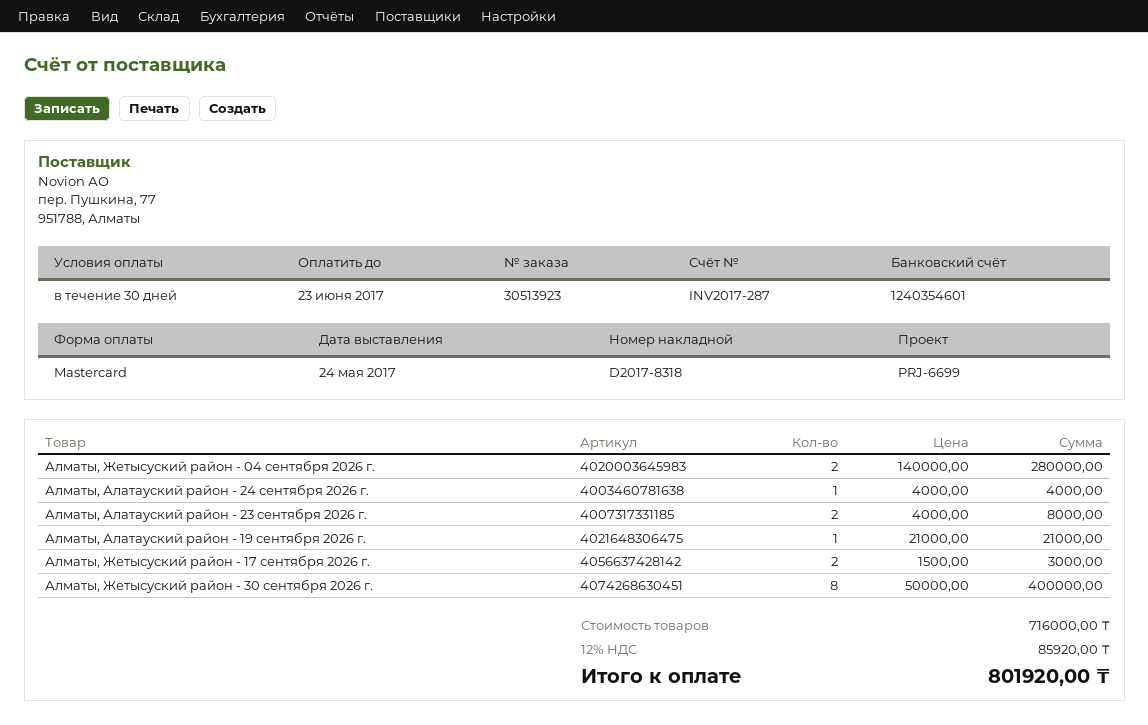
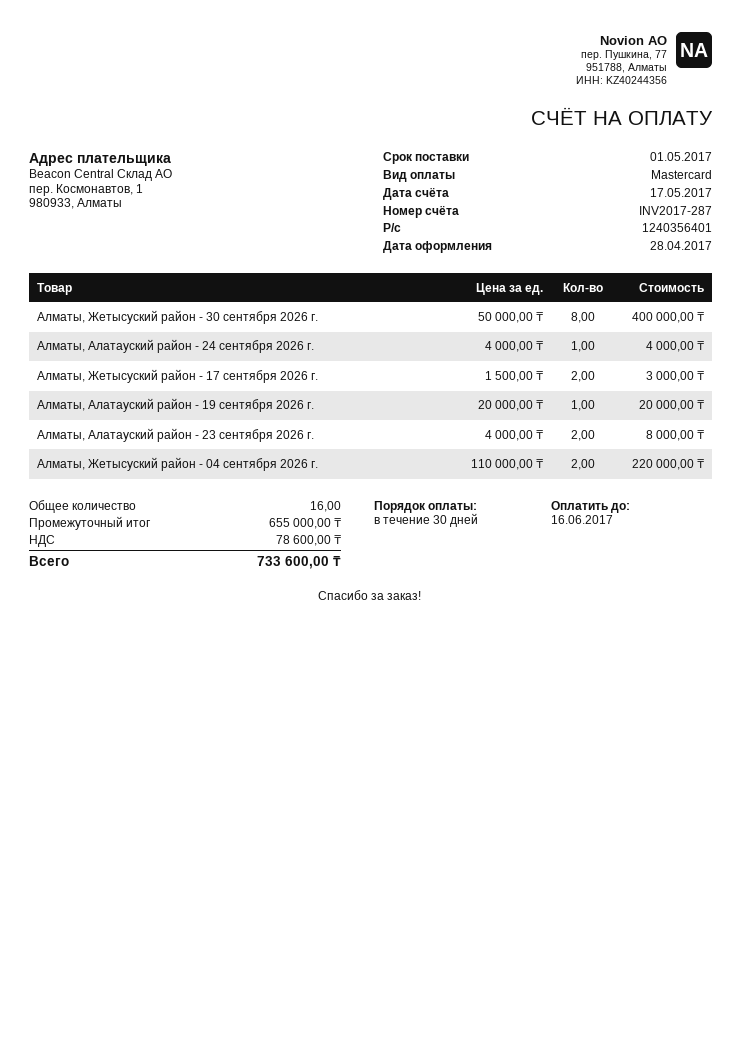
invoice date: 2017-05-24 -> 2017-05-17
due date: 2017-06-23 -> 2017-06-16
bank account: 1240354601 -> 1240356401
Алматы, Жетысуский район - 04 сентября 2026 г.: 2 x 140000.00 = 280000.00 -> 2 x 110000.00 = 220000.00
Алматы, Алатауский район - 19 сентября 2026 г.: 1 x 21000.00 = 21000.00 -> 1 x 20000.00 = 20000.00
subtotal: 716000.00 -> 655000.00
tax: 85920.00 -> 78600.00
total: 801920.00 -> 733600.00

